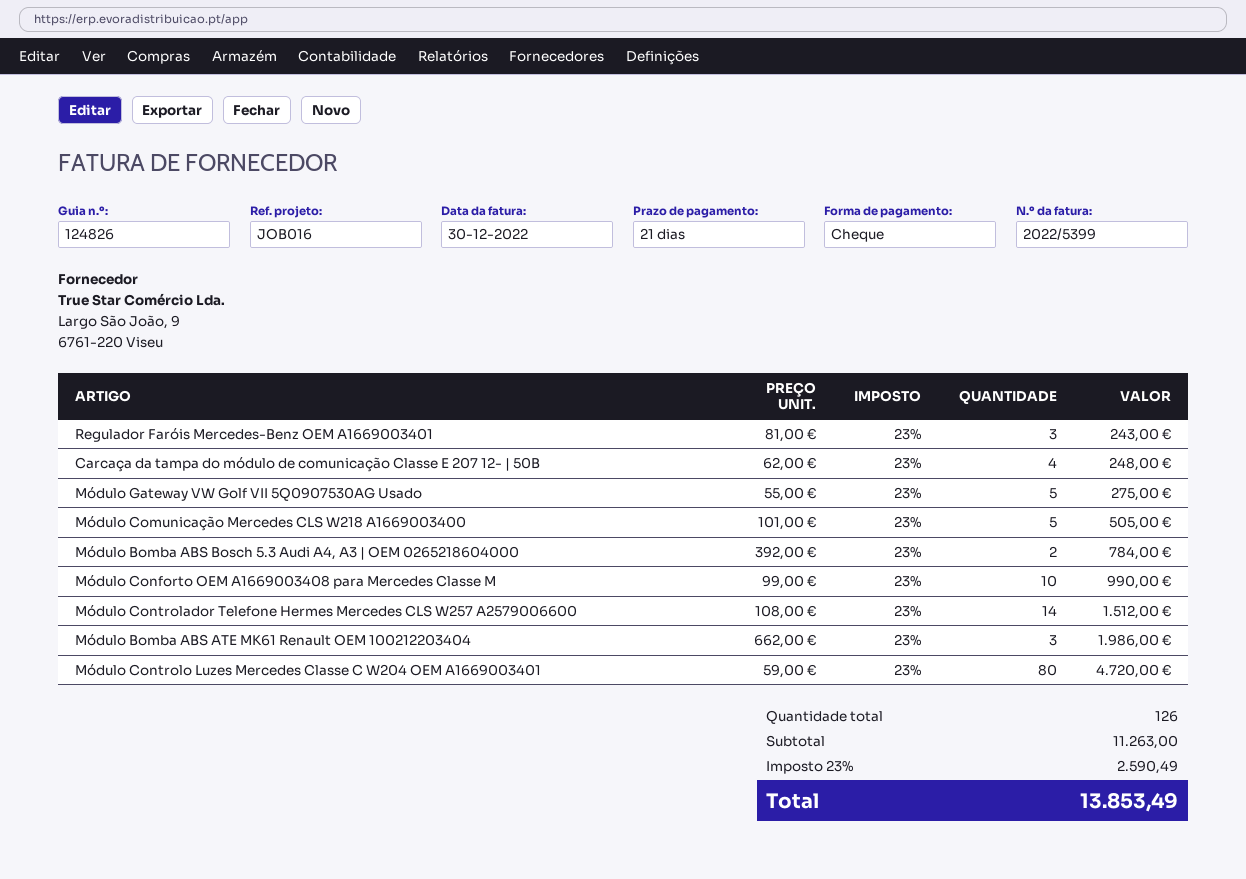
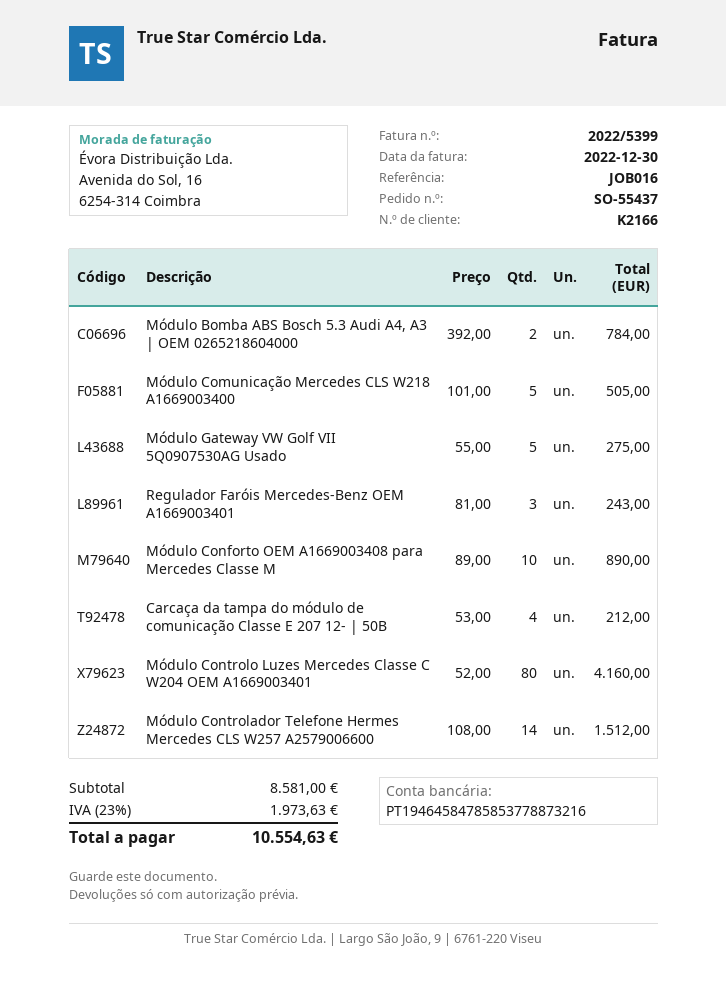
Carcaça da tampa do módulo de comunicação Classe E 207 12- | 50B: 4 x 62.00 = 248.00 -> 4 x 53.00 = 212.00
Módulo Conforto OEM A1669003408 para Mercedes Classe M: 10 x 99.00 = 990.00 -> 10 x 89.00 = 890.00
Módulo Bomba ABS ATE MK61 Renault OEM 100212203404: 3 x 662.00 = 1986.00 -> none
Módulo Controlo Luzes Mercedes Classe C W204 OEM A1669003401: 80 x 59.00 = 4720.00 -> 80 x 52.00 = 4160.00
subtotal: 11263.00 -> 8581.00
tax: 23% = 2590.49 -> 23% = 1973.63
total: 13853.49 -> 10554.63

